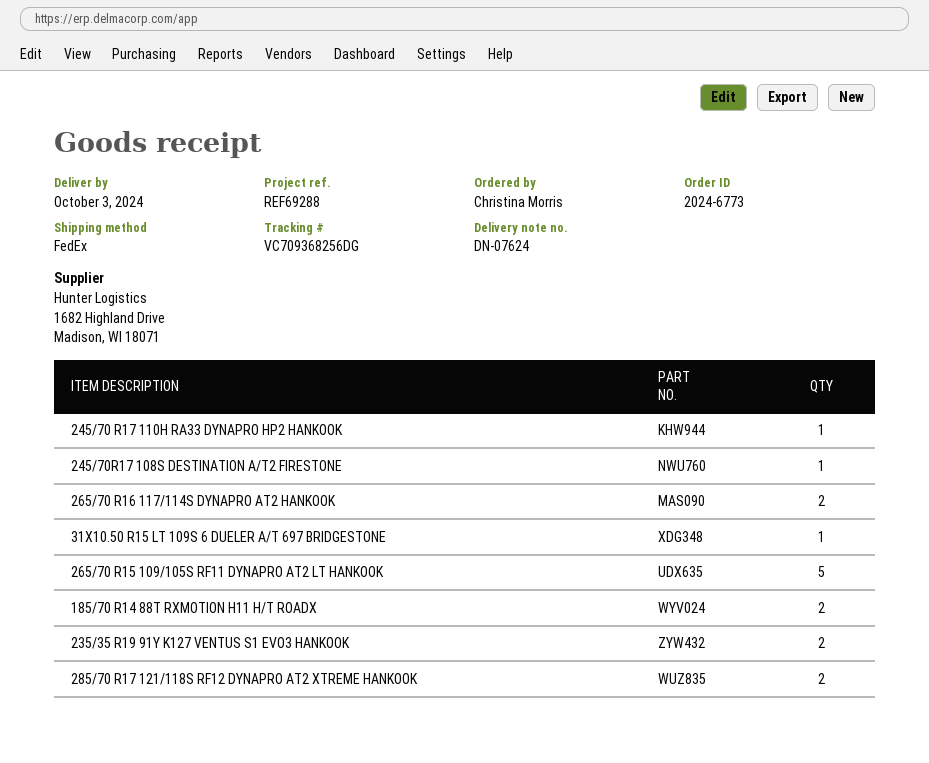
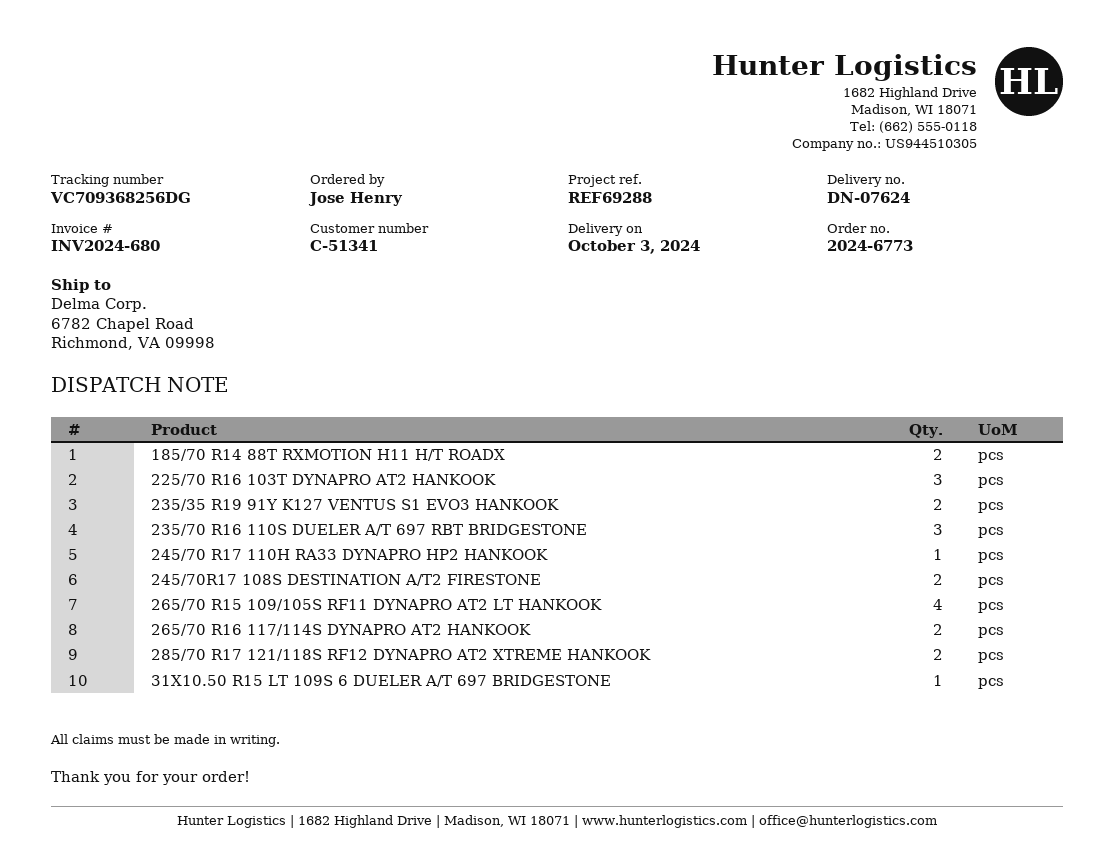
ordered by: Christina Morris -> Jose Henry
245/70R17 108S DESTINATION A/T2 FIRESTONE: 1 -> 2
265/70 R15 109/105S RF11 DYNAPRO AT2 LT HANKOOK: 5 -> 4
225/70 R16 103T DYNAPRO AT2 HANKOOK: none -> 3
235/70 R16 110S DUELER A/T 697 RBT BRIDGESTONE: none -> 3

